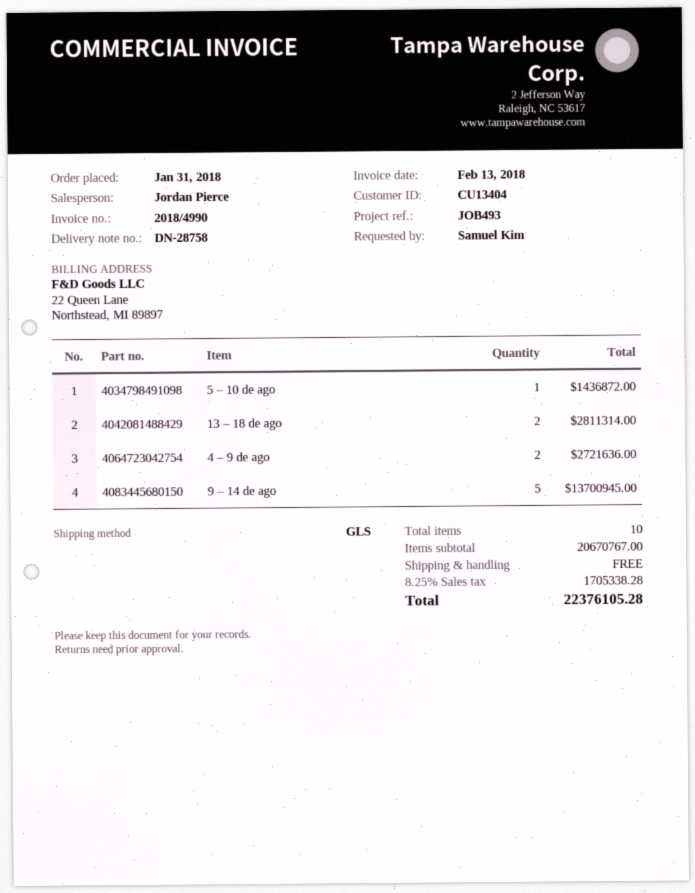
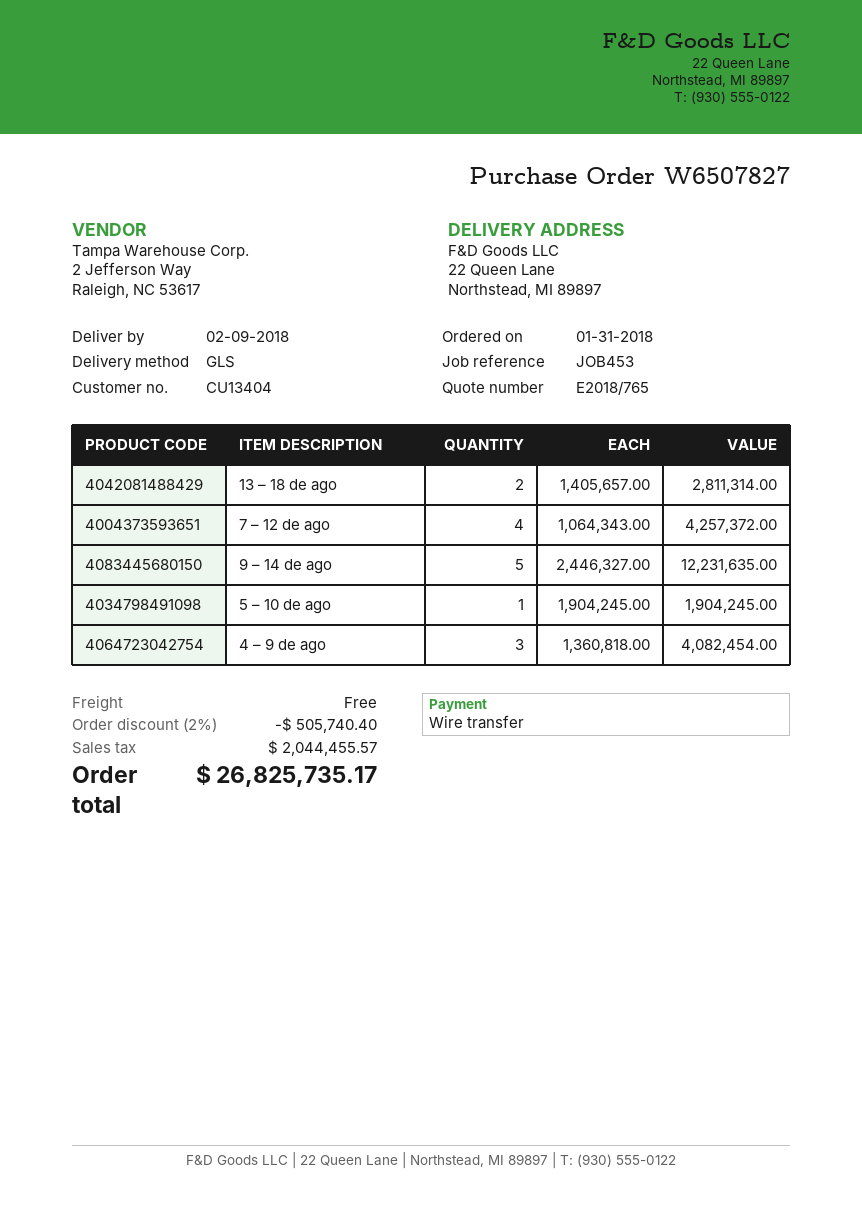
reference: JOB493 -> JOB453
5 – 10 de ago: 1 for 1436872.00 -> 1 for 1904245.00
4 – 9 de ago: 2 for 2721636.00 -> 3 for 4082454.00
9 – 14 de ago: 5 for 13700945.00 -> 5 for 12231635.00
7 – 12 de ago: none -> 4 for 4257372.00
discount: none -> 2% = 505740.40
tax: 1705338.28 -> 2044455.57
total: 22376105.28 -> 26825735.17

